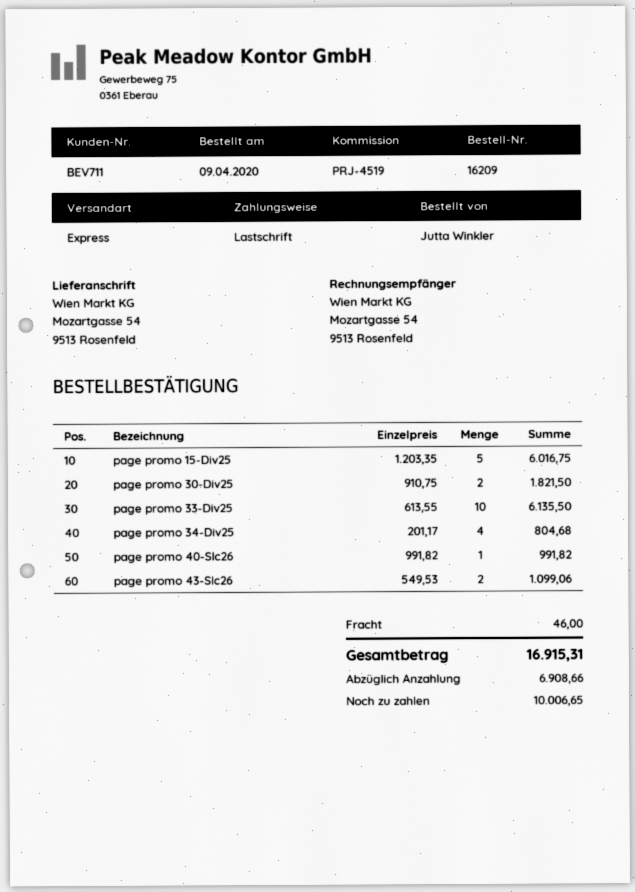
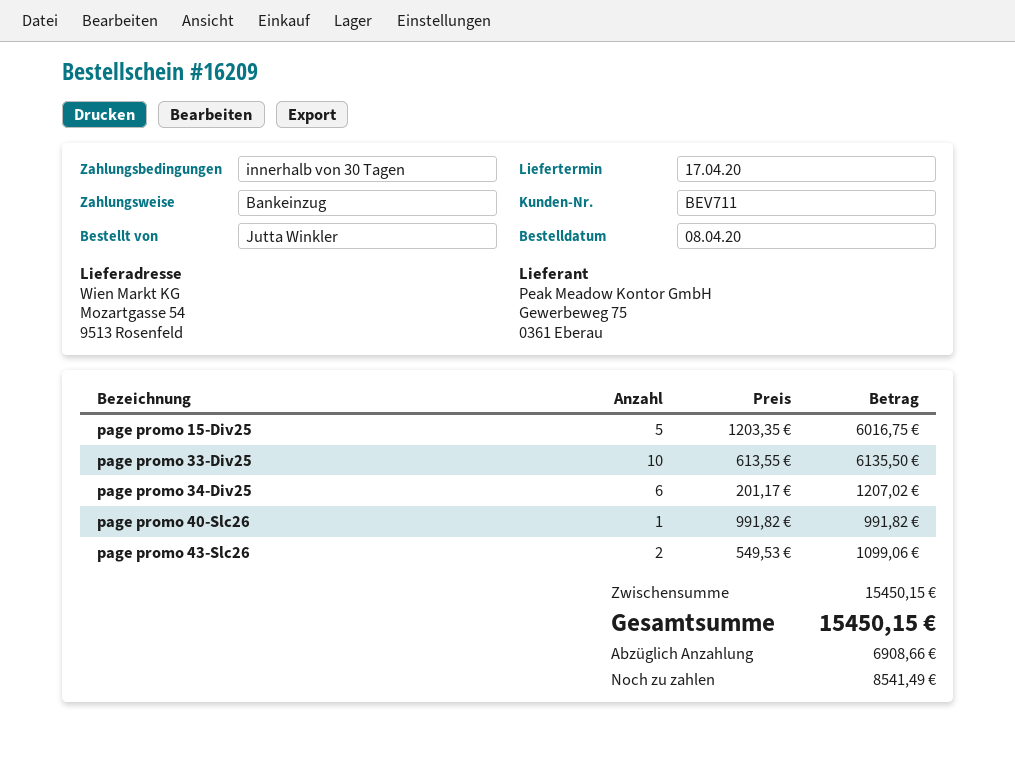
order date: 2020-04-09 -> 2020-04-08
page promo 30-Div25: 2 x 910.75 = 1821.50 -> none
page promo 34-Div25: 4 x 201.17 = 804.68 -> 6 x 201.17 = 1207.02
shipping: 46.00 -> none
total: 16915.31 -> 15450.15
balance: 10006.65 -> 8541.49

